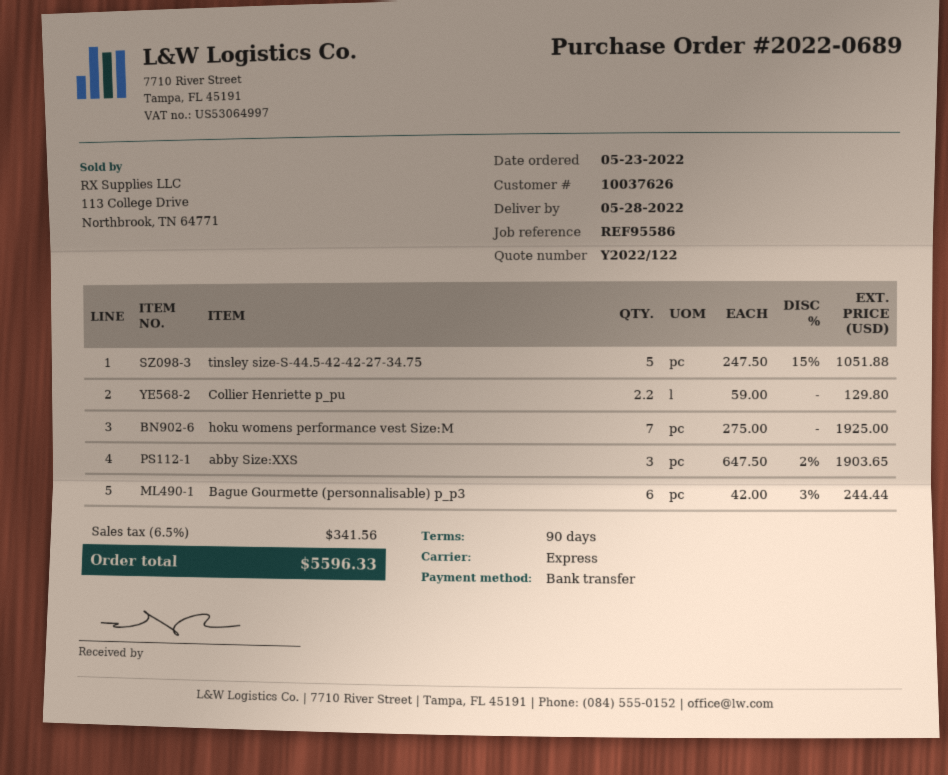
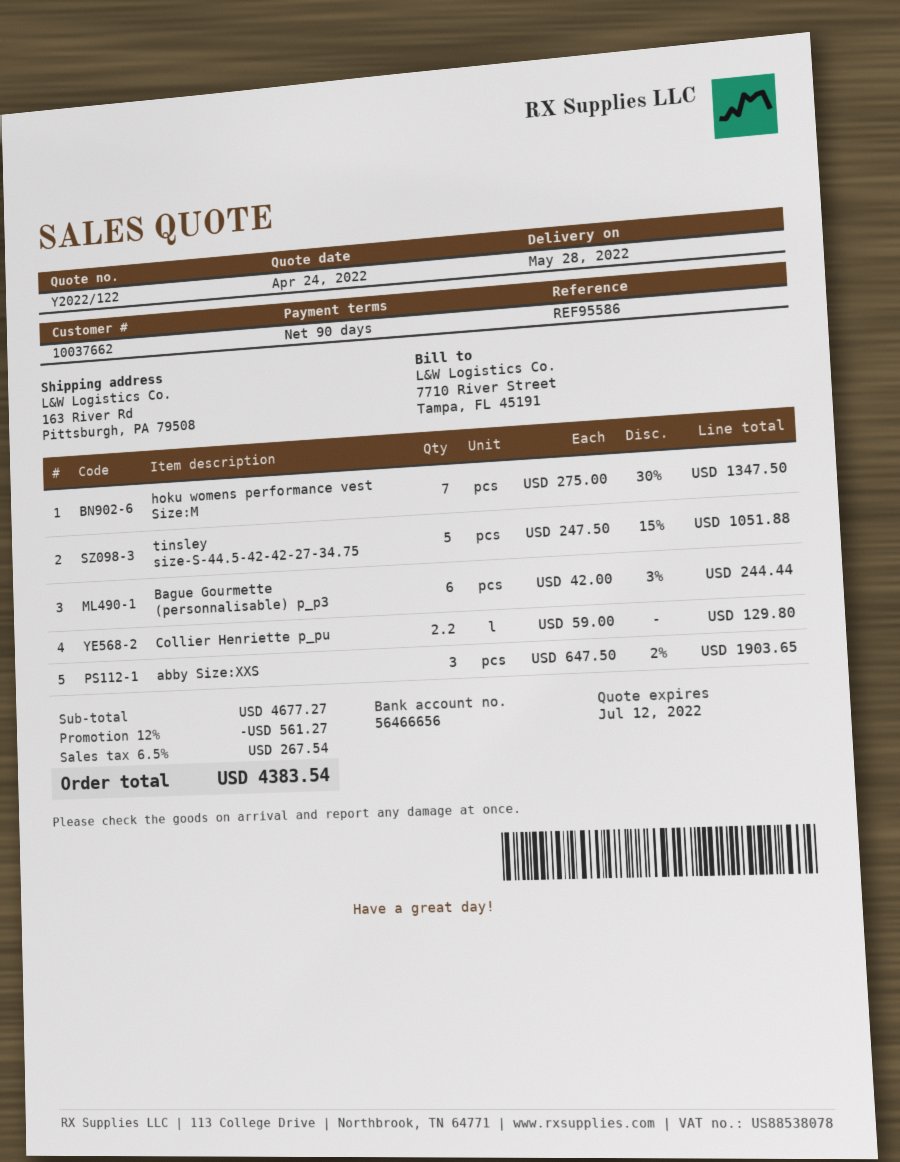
customer number: 10037626 -> 10037662
hoku womens performance vest Size:M: 7 x 275.00 = 1925.00 -> 7 x 275.00 - 30% = 1347.50
discount: none -> 12% = 561.27
tax: 6.5% = 341.56 -> 6.5% = 267.54
total: 5596.33 -> 4383.54

